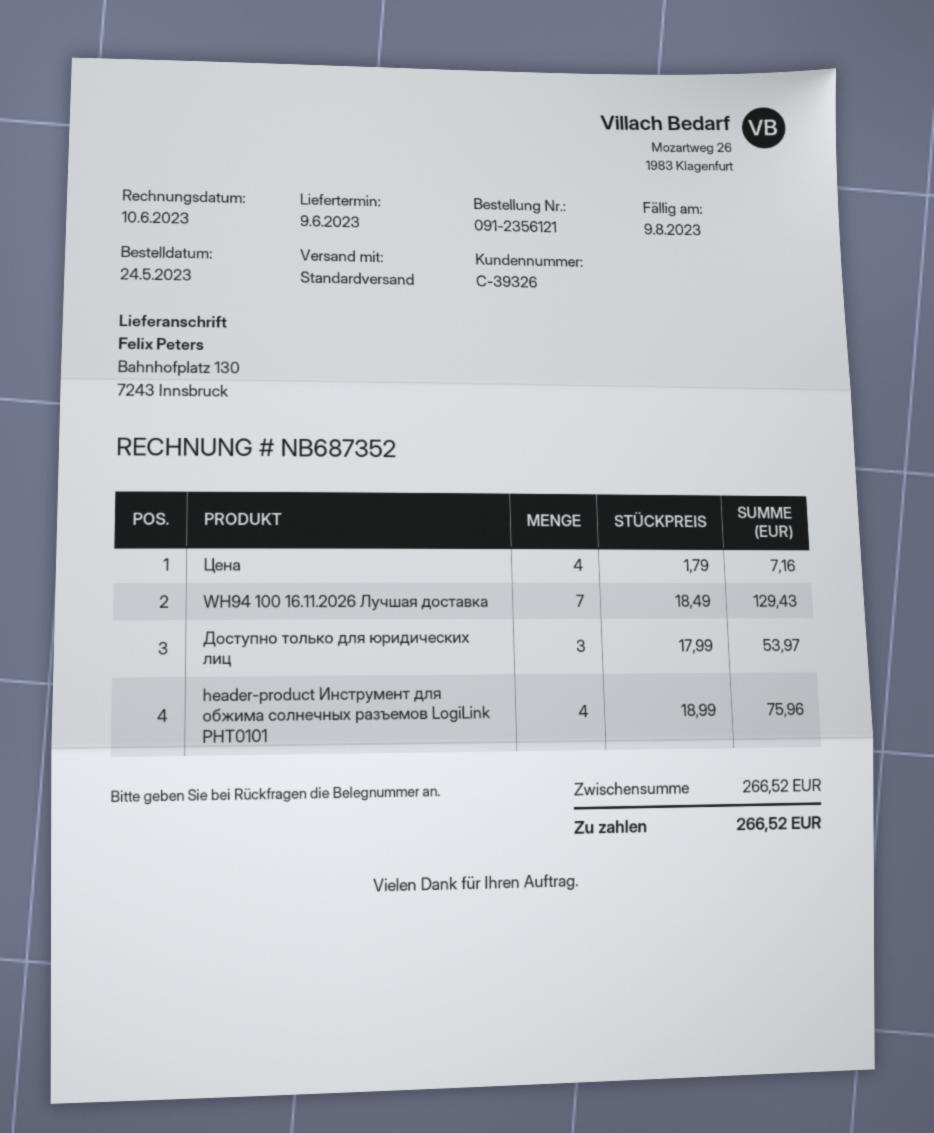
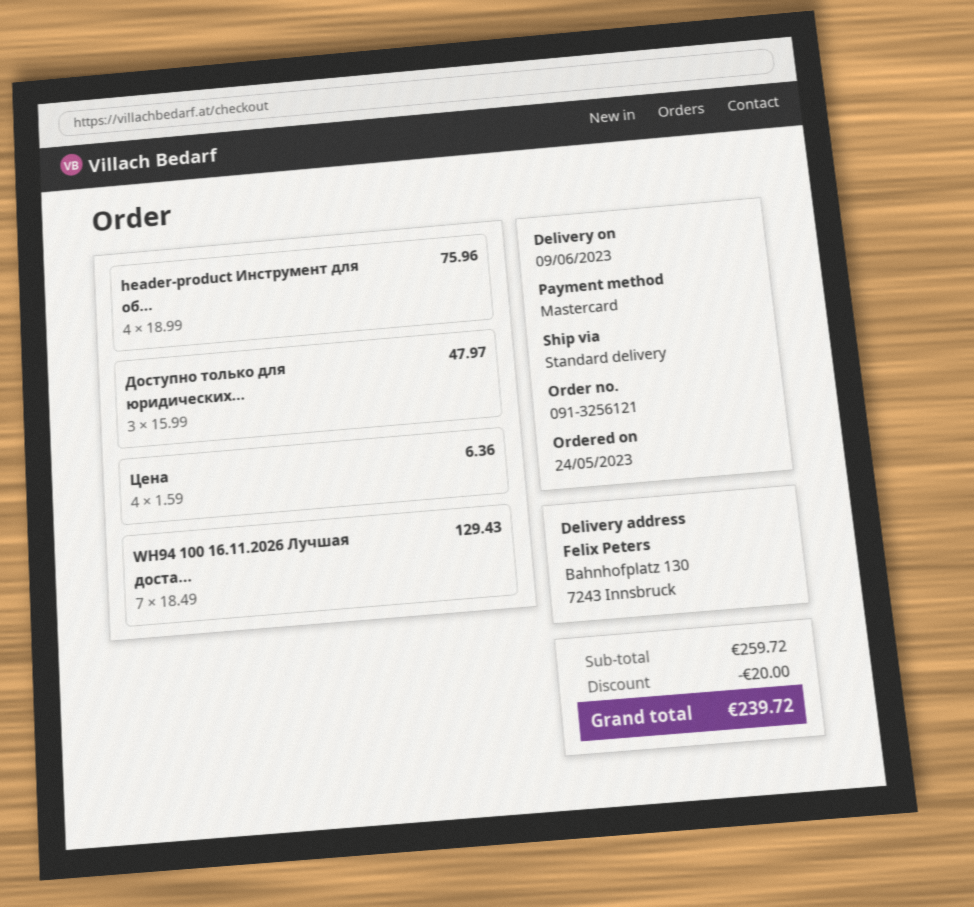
order number: 091-2356121 -> 091-3256121
Цена: 4 x 1.79 = 7.16 -> 4 x 1.59 = 6.36
Доступно только для юридических лиц: 3 x 17.99 = 53.97 -> 3 x 15.99 = 47.97
subtotal: 266.52 -> 259.72
discount: none -> 20.00
total: 266.52 -> 239.72

